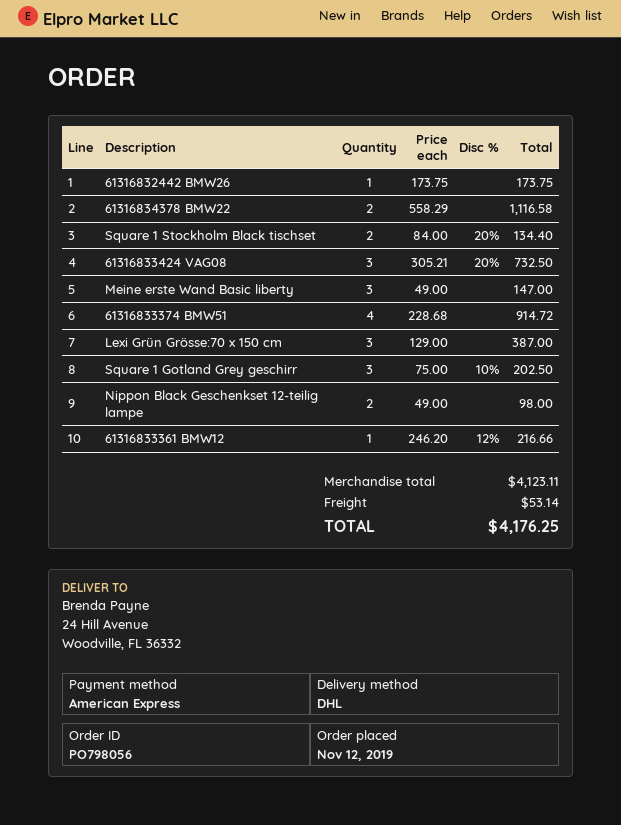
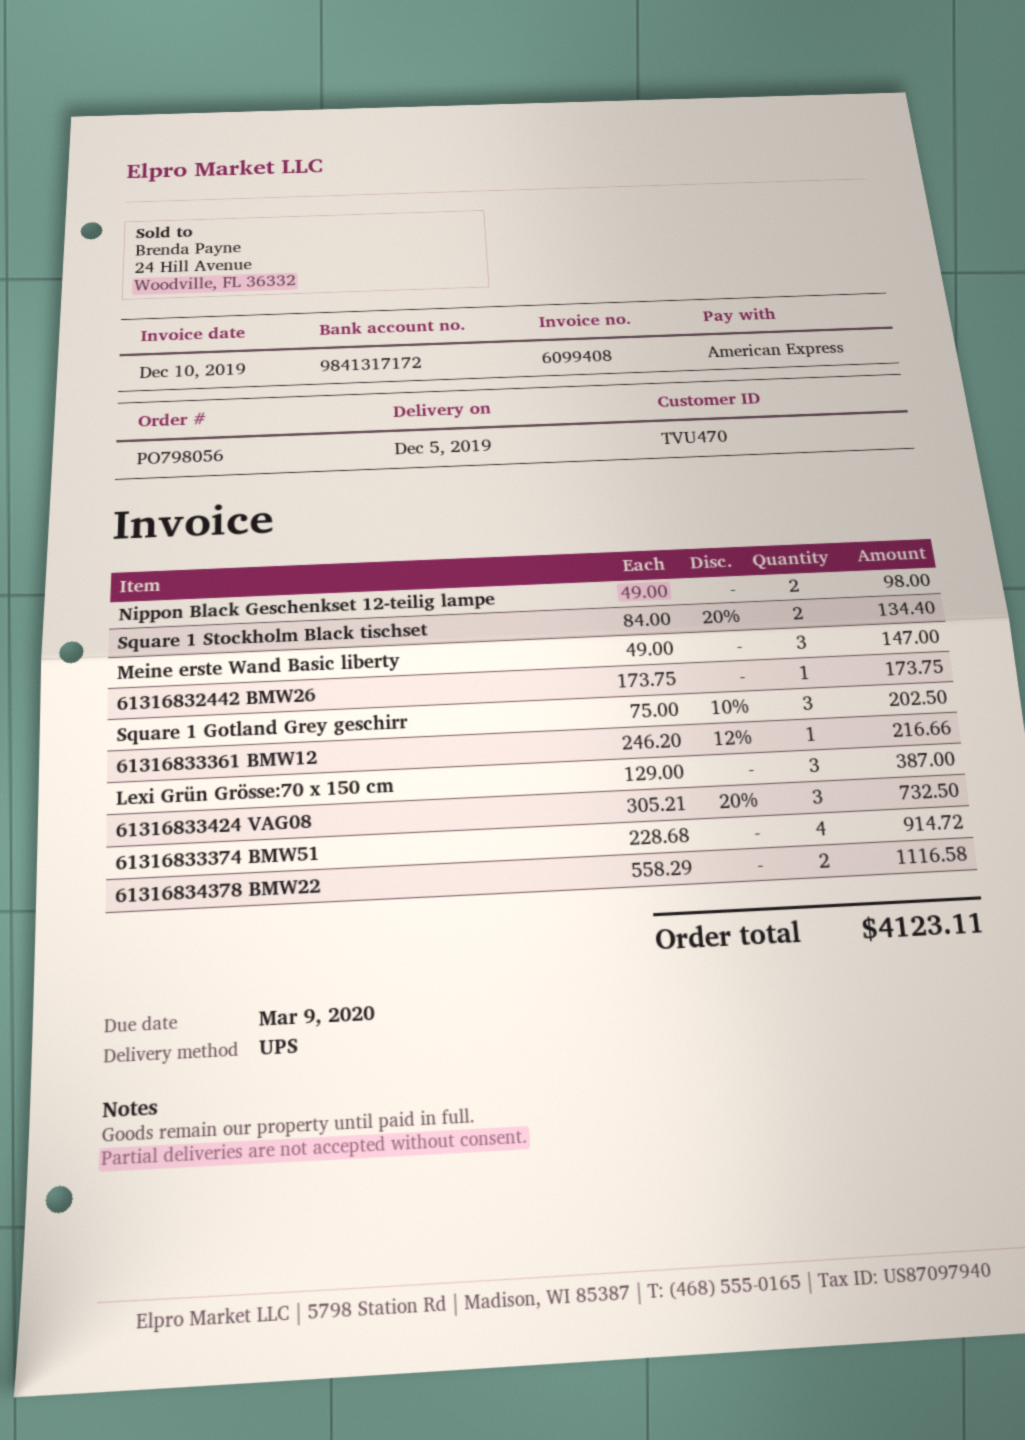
shipping method: DHL -> UPS
shipping: 53.14 -> none
total: 4176.25 -> 4123.11

